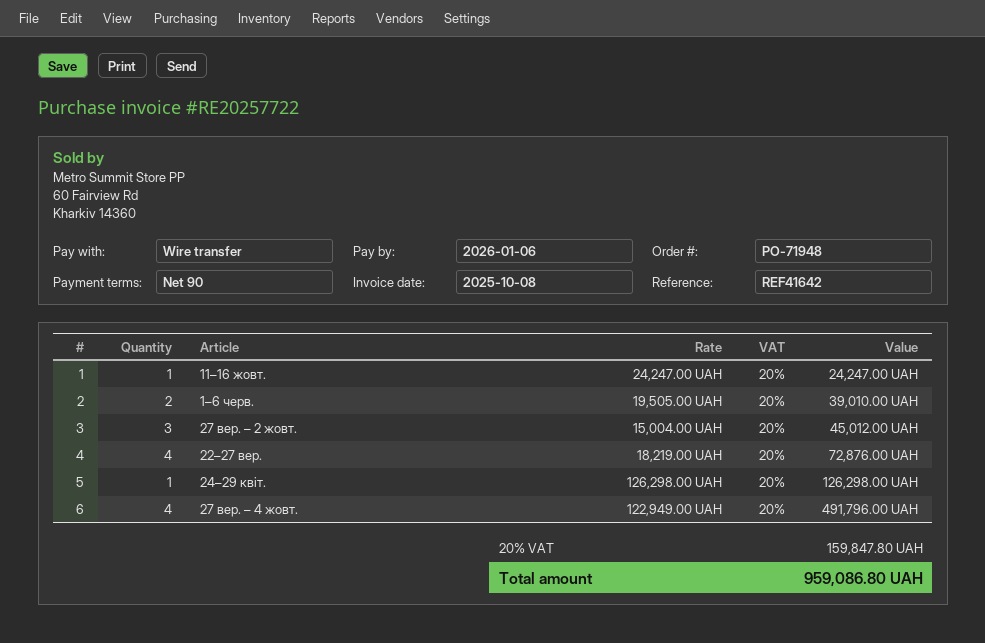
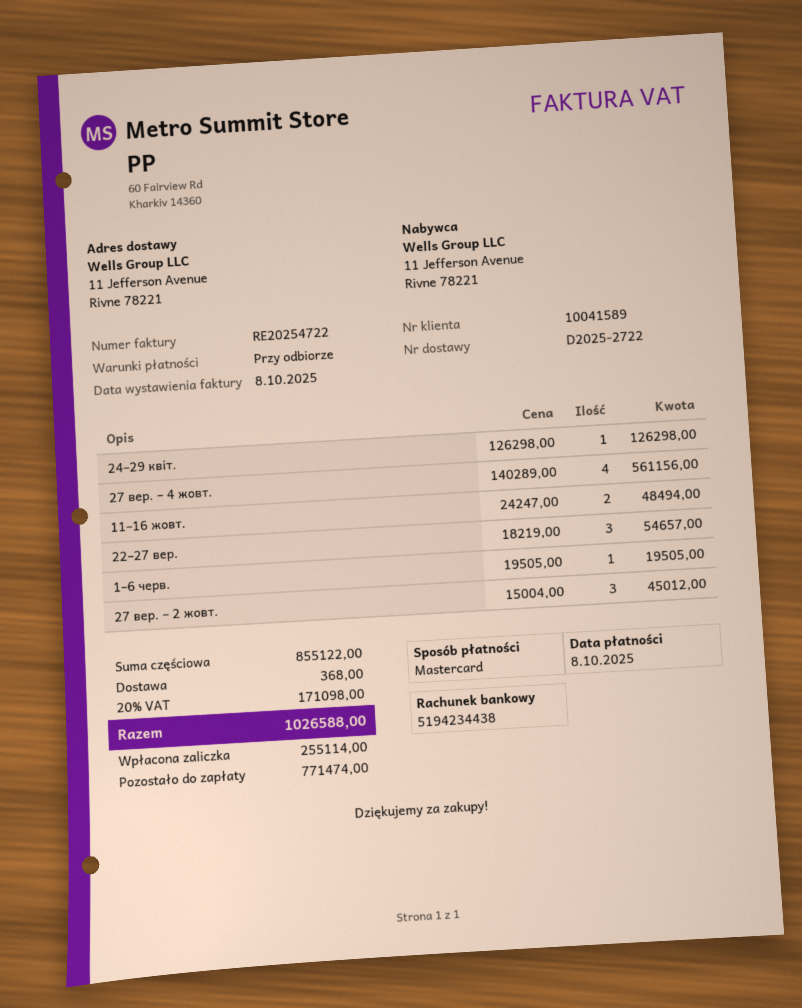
invoice number: RE20257722 -> RE20254722
payment terms: 90 days -> on receipt
due date: 2026-01-06 -> 2025-10-08
payment method: bank transfer -> Mastercard
11–16 жовт.: 1 x 24247.00 = 24247.00 -> 2 x 24247.00 = 48494.00
1–6 черв.: 2 x 19505.00 = 39010.00 -> 1 x 19505.00 = 19505.00
22–27 вер.: 4 x 18219.00 = 72876.00 -> 3 x 18219.00 = 54657.00
27 вер. – 4 жовт.: 4 x 122949.00 = 491796.00 -> 4 x 140289.00 = 561156.00
shipping: none -> 368.00
tax: 20% = 159847.80 -> 20% = 171098.00
total: 959086.80 -> 1026588.00

